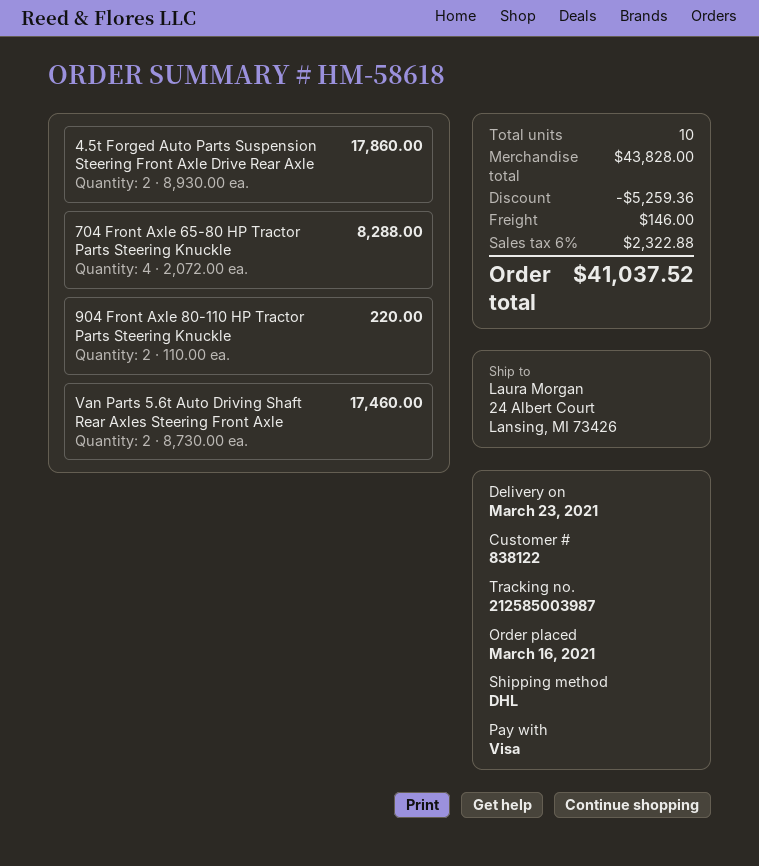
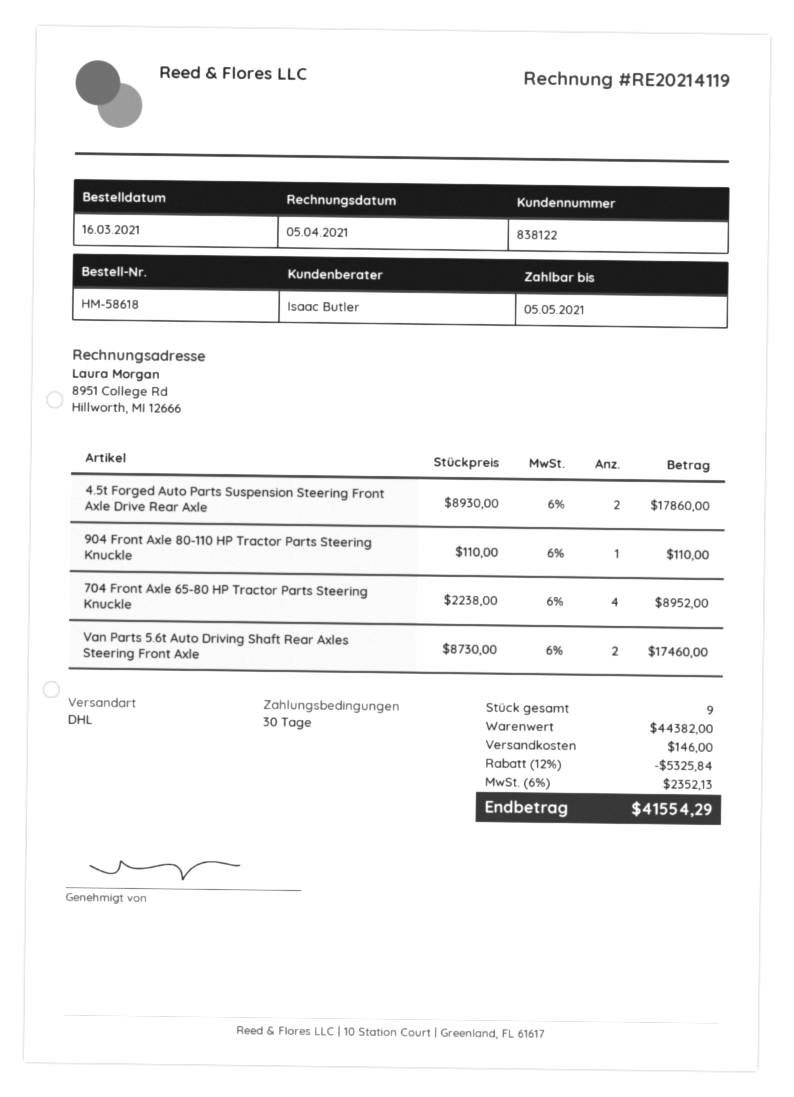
704 Front Axle 65-80 HP Tractor Parts Steering Knuckle: 4 x 2072.00 = 8288.00 -> 4 x 2238.00 = 8952.00
904 Front Axle 80-110 HP Tractor Parts Steering Knuckle: 2 x 110.00 = 220.00 -> 1 x 110.00 = 110.00
total quantity: 10 -> 9
subtotal: 43828.00 -> 44382.00
discount: 5259.36 -> 5325.84
tax: 6% = 2322.88 -> 6% = 2352.13
total: 41037.52 -> 41554.29

